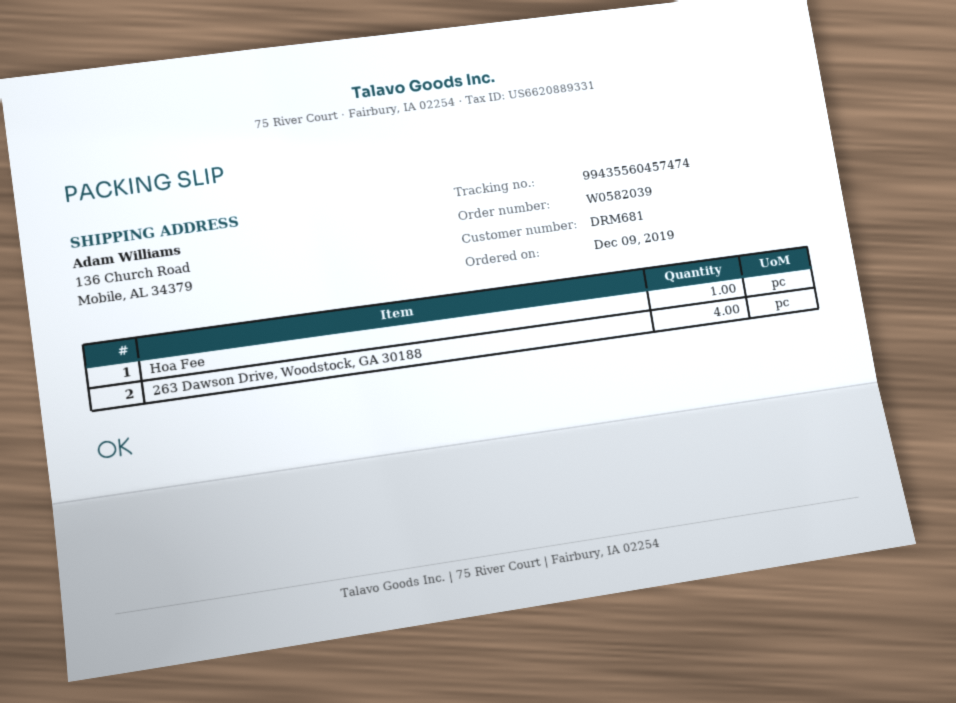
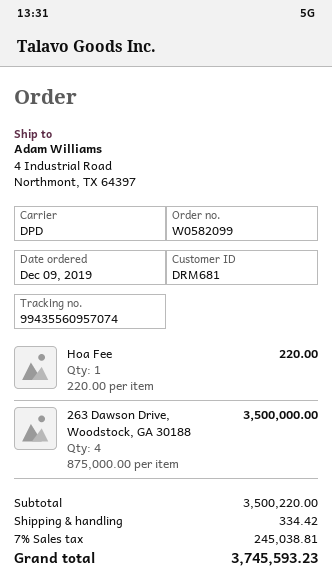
order number: W0582039 -> W0582099
tracking number: 99435560457474 -> 99435560957074
ship to: 136 Church Road, Mobile, AL 34379 -> 4 Industrial Road, Northmont, TX 64397

